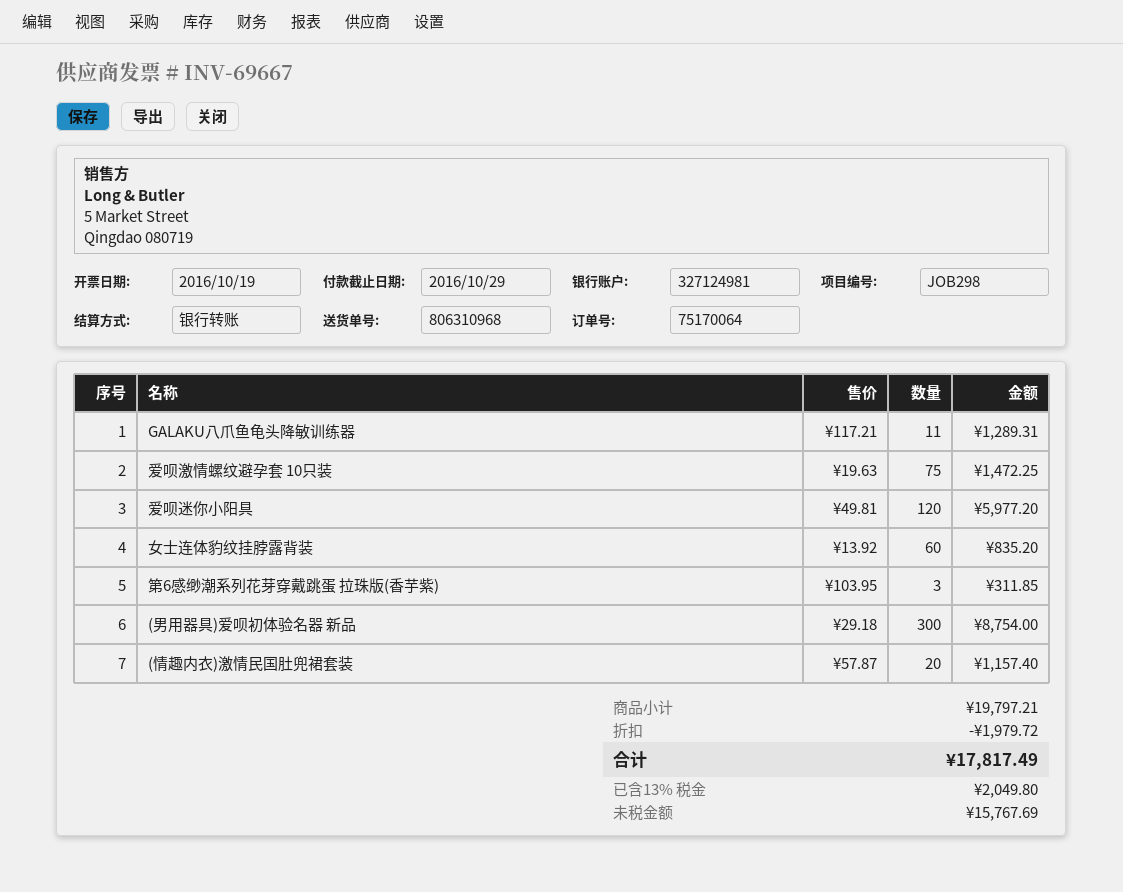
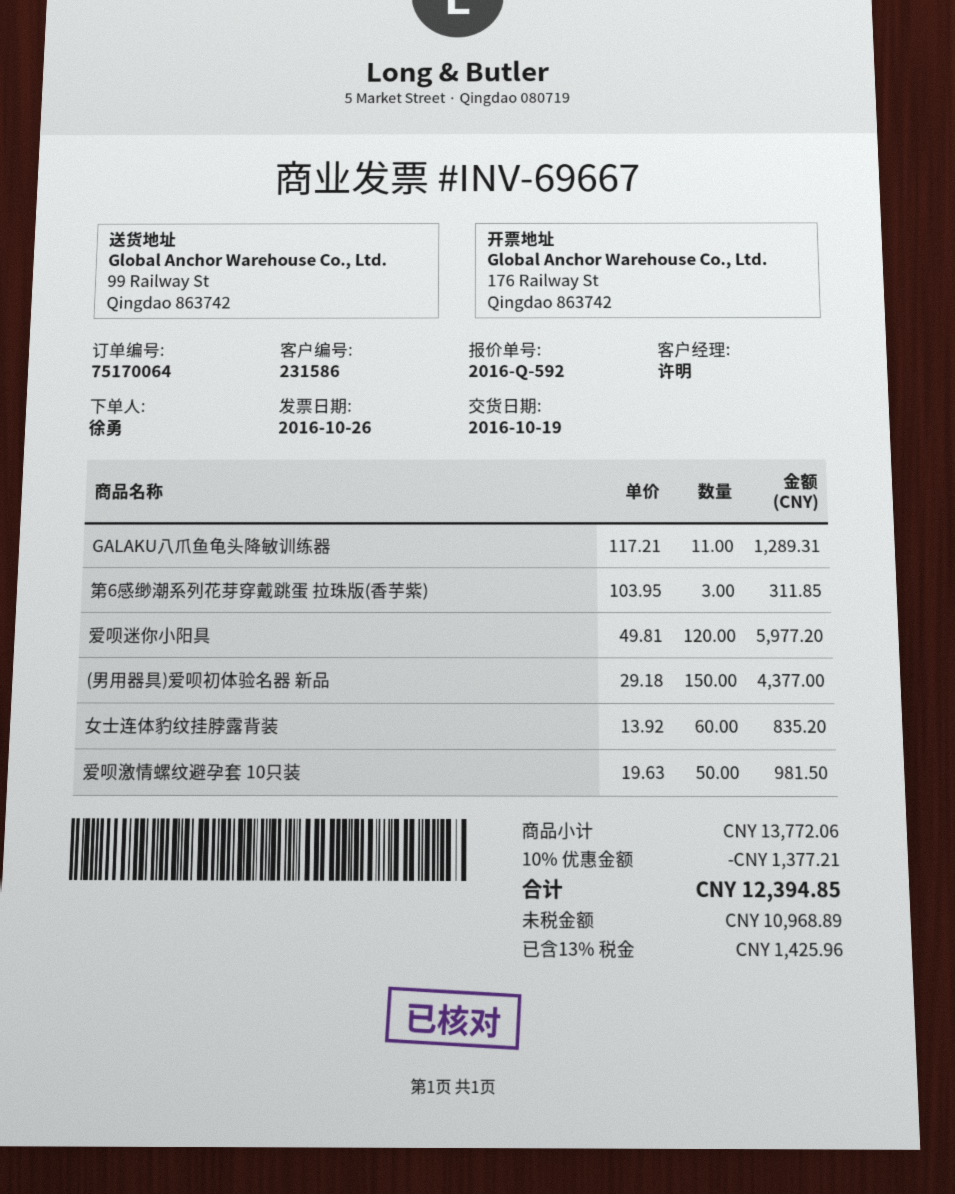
invoice date: 2016-10-19 -> 2016-10-26
爱呗激情螺纹避孕套 10只装: 75 x 19.63 = 1472.25 -> 50 x 19.63 = 981.50
(男用器具)爱呗初体验名器 新品: 300 x 29.18 = 8754.00 -> 150 x 29.18 = 4377.00
(情趣内衣)激情民国肚兜裙套装: 20 x 57.87 = 1157.40 -> none
subtotal: 19797.21 -> 13772.06
discount: 1979.72 -> 1377.21
net: 15767.69 -> 10968.89
tax: 13% = 2049.80 -> 13% = 1425.96
total: 17817.49 -> 12394.85

